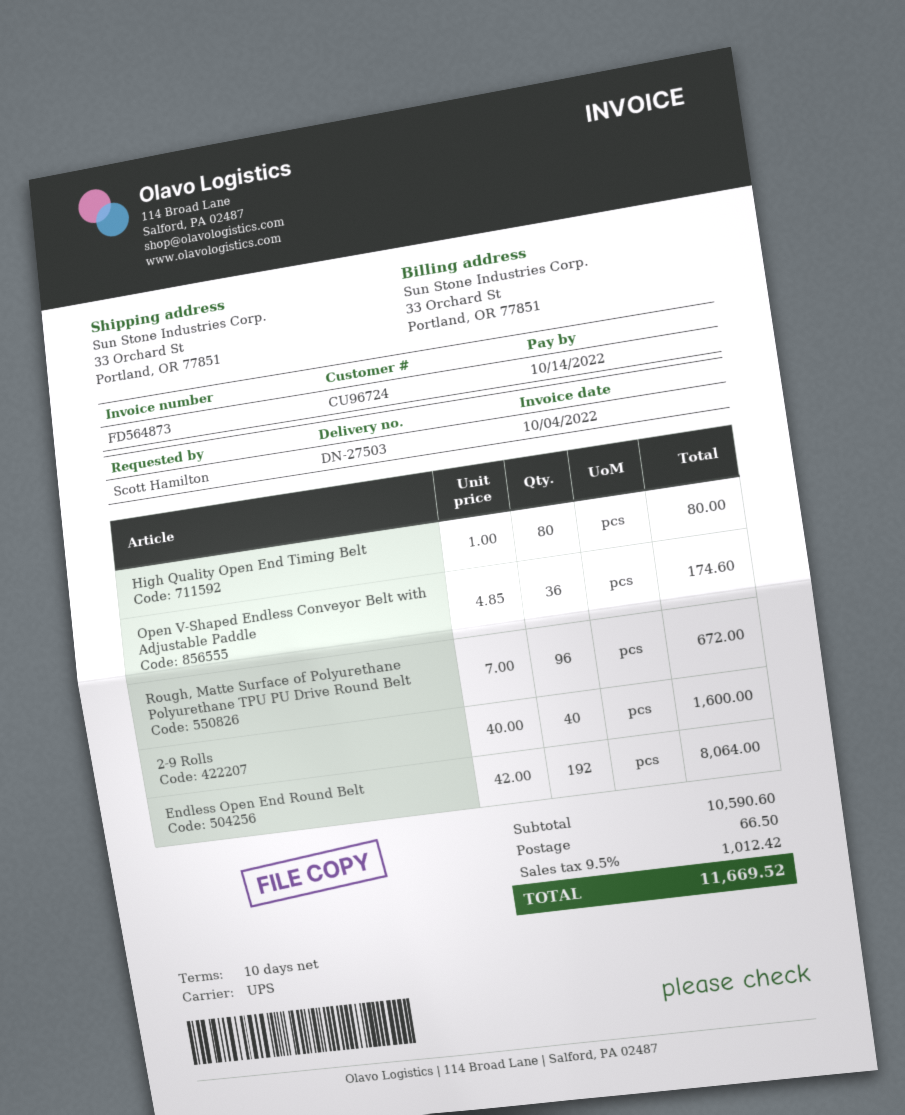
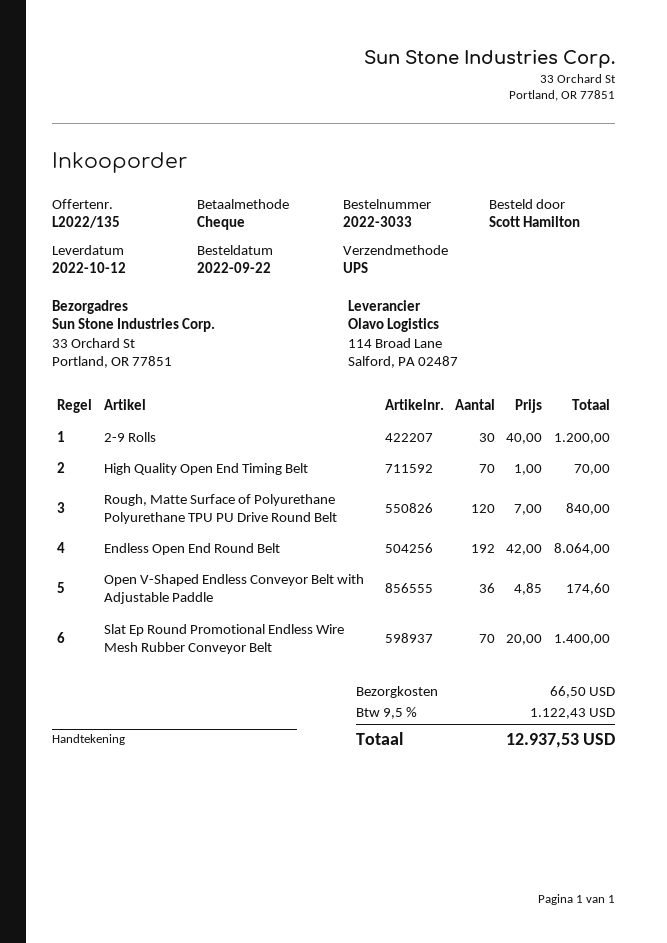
High Quality Open End Timing Belt: 80 x 1.00 = 80.00 -> 70 x 1.00 = 70.00
Rough, Matte Surface of Polyurethane Polyurethane TPU PU Drive Round Belt: 96 x 7.00 = 672.00 -> 120 x 7.00 = 840.00
2-9 Rolls: 40 x 40.00 = 1600.00 -> 30 x 40.00 = 1200.00
Slat Ep Round Promotional Endless Wire Mesh Rubber Conveyor Belt: none -> 70 x 20.00 = 1400.00
tax: 9.5% = 1012.42 -> 9.5% = 1122.43
total: 11669.52 -> 12937.53

